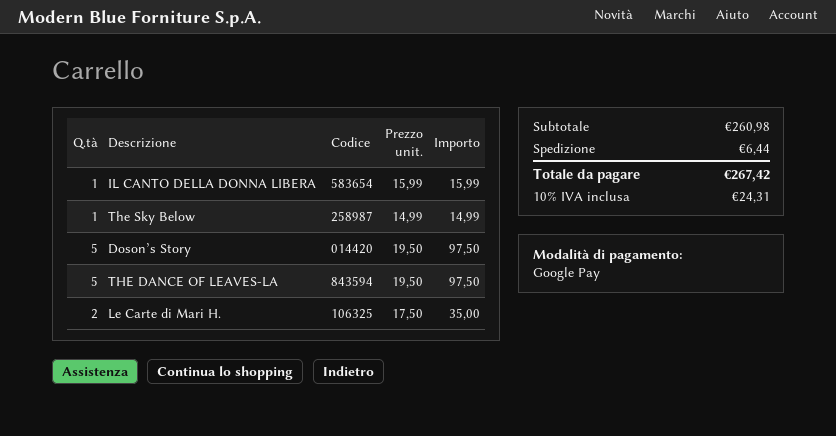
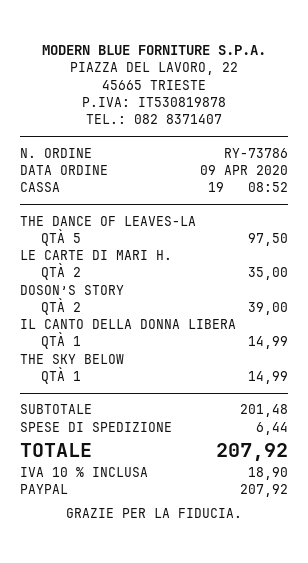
payment method: Google Pay -> PayPal
IL CANTO DELLA DONNA LIBERA: 1 for 15.99 -> 1 for 14.99
Doson’s Story: 5 for 97.50 -> 2 for 39.00
subtotal: 260.98 -> 201.48
tax: 10% = 24.31 -> 10% = 18.90
total: 267.42 -> 207.92

